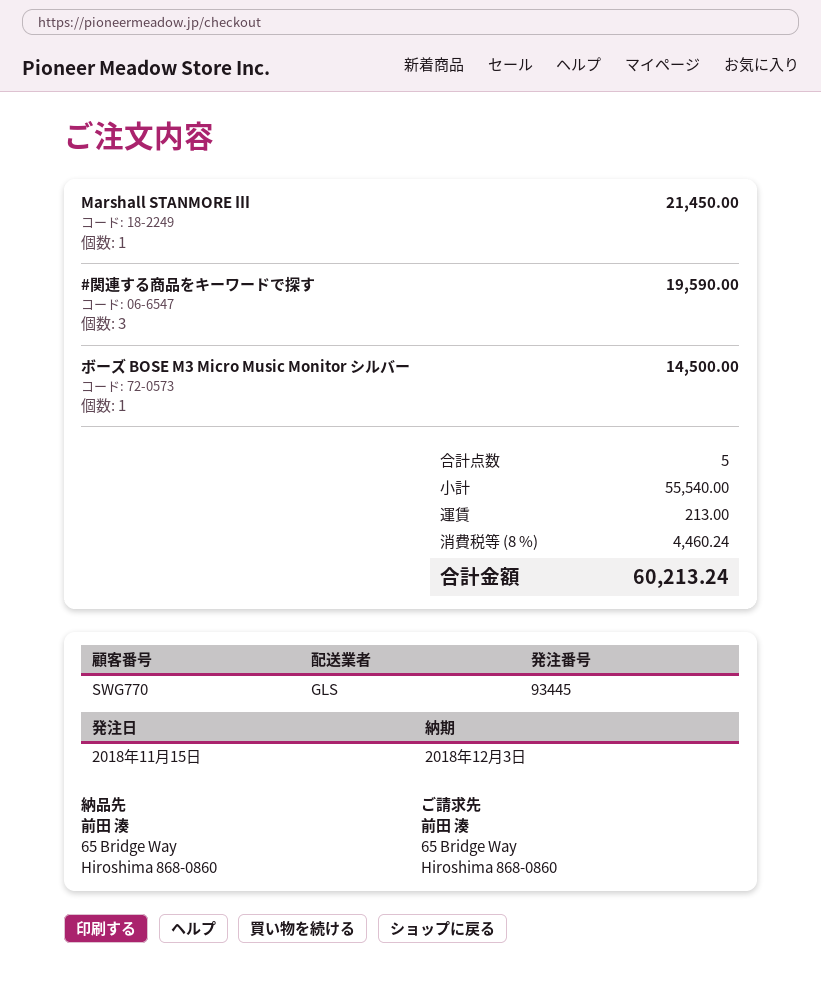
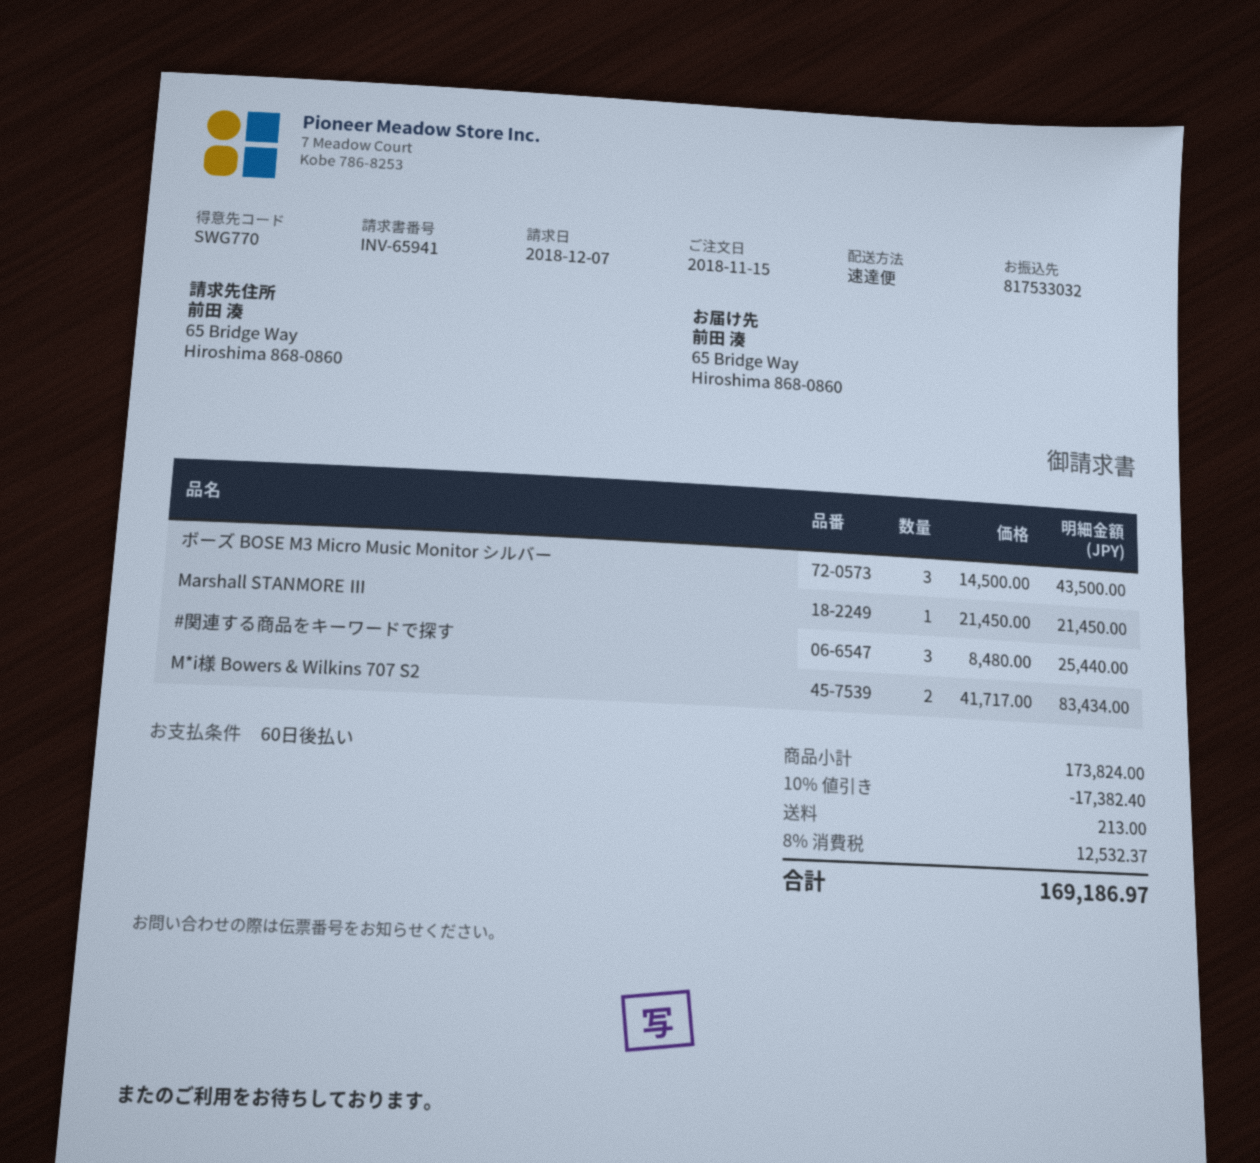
shipping method: GLS -> express
#関連する商品をキーワードで探す: 3 for 19590.00 -> 3 for 25440.00
ボーズ BOSE M3 Micro Music Monitor シルバー: 1 for 14500.00 -> 3 for 43500.00
M*i様 Bowers & Wilkins 707 S2: none -> 2 for 83434.00
subtotal: 55540.00 -> 173824.00
discount: none -> 10% = 17382.40
tax: 8% = 4460.24 -> 8% = 12532.37
total: 60213.24 -> 169186.97

